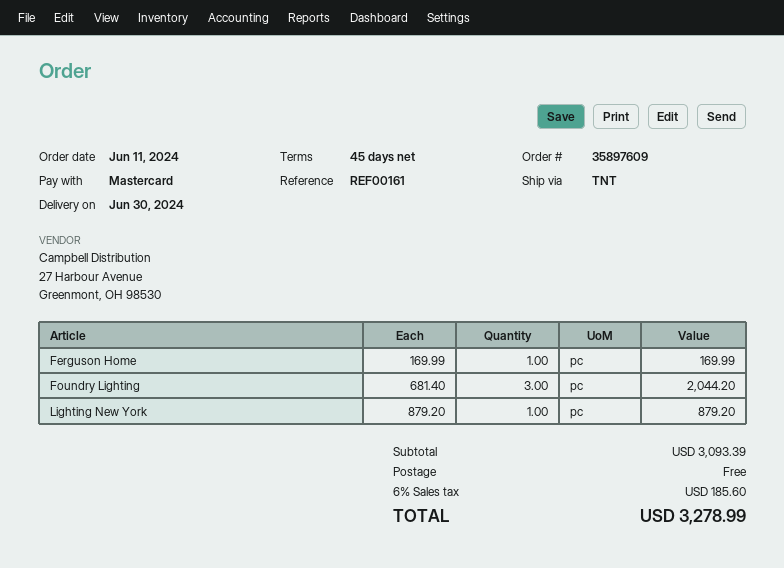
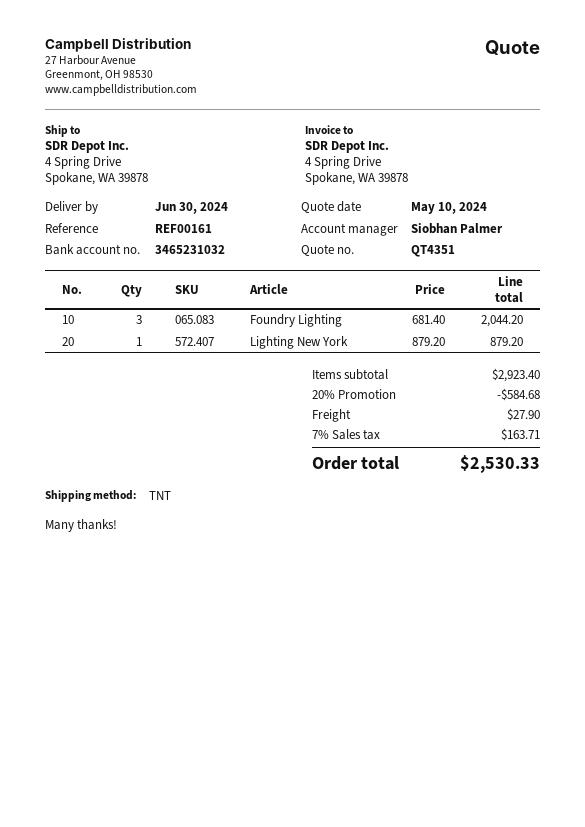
Ferguson Home: 1 x 169.99 = 169.99 -> none
subtotal: 3093.39 -> 2923.40
discount: none -> 20% = 584.68
shipping: 0.00 -> 27.90
tax: 6% = 185.60 -> 7% = 163.71
total: 3278.99 -> 2530.33

